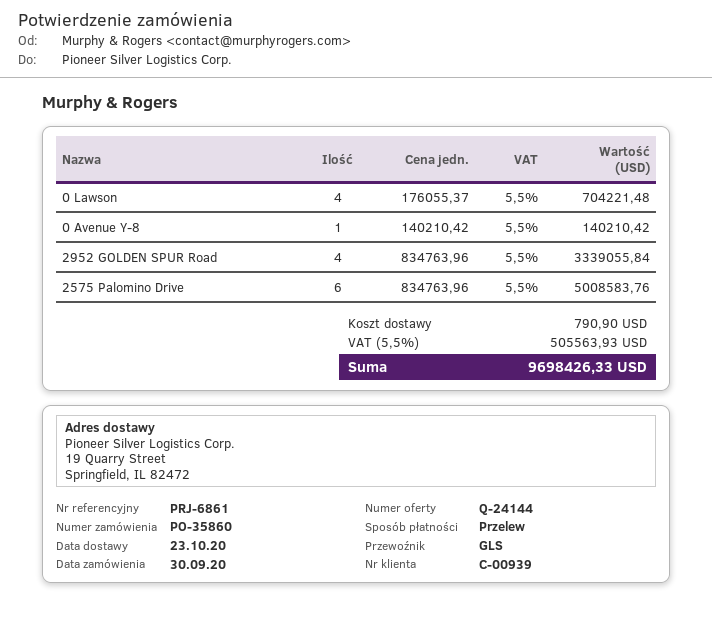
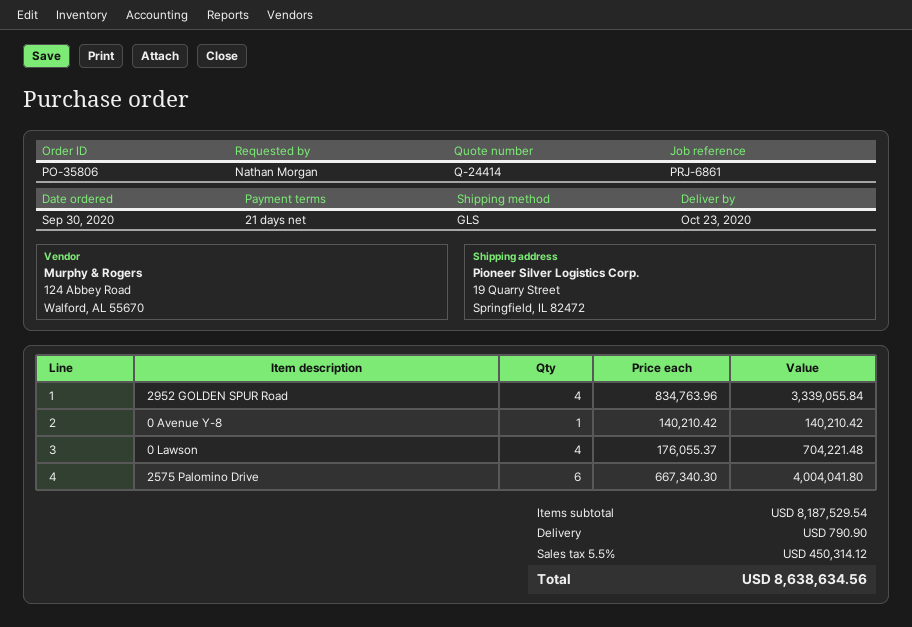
quote number: Q-24144 -> Q-24414
order number: PO-35860 -> PO-35806
2575 Palomino Drive: 6 x 834763.96 = 5008583.76 -> 6 x 667340.30 = 4004041.80
tax: 5.5% = 505563.93 -> 5.5% = 450314.12
total: 9698426.33 -> 8638634.56

